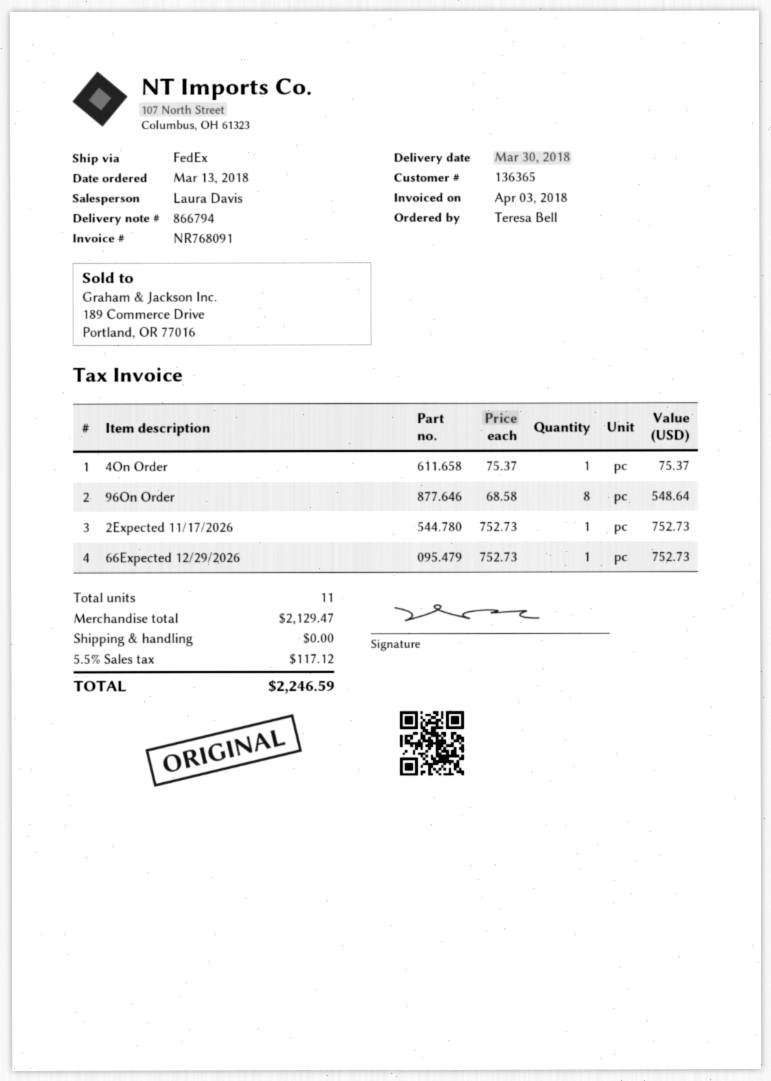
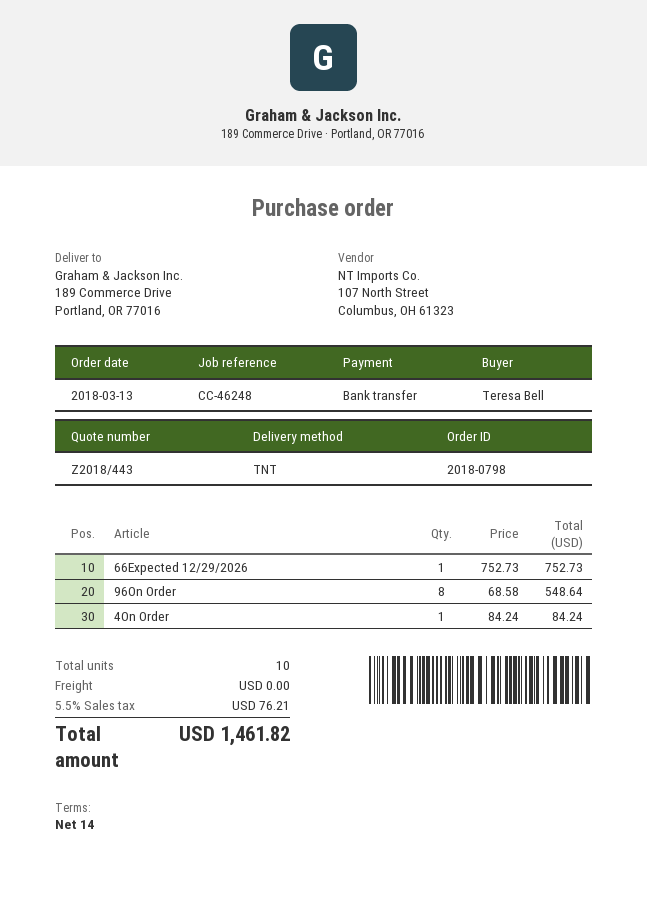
shipping method: FedEx -> TNT
4On Order: 1 x 75.37 = 75.37 -> 1 x 84.24 = 84.24
2Expected 11/17/2026: 1 x 752.73 = 752.73 -> none
total quantity: 11 -> 10
tax: 5.5% = 117.12 -> 5.5% = 76.21
total: 2246.59 -> 1461.82

